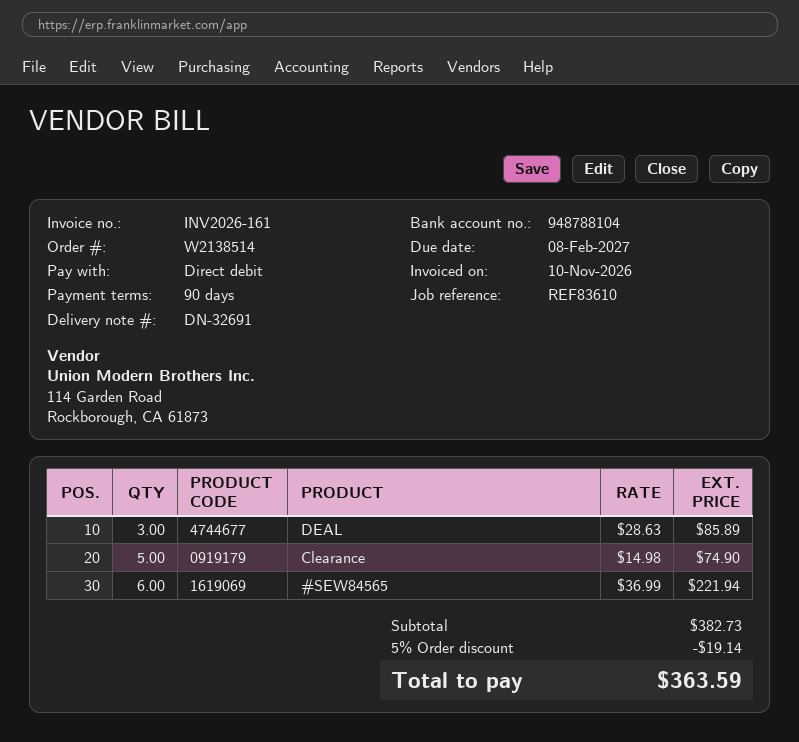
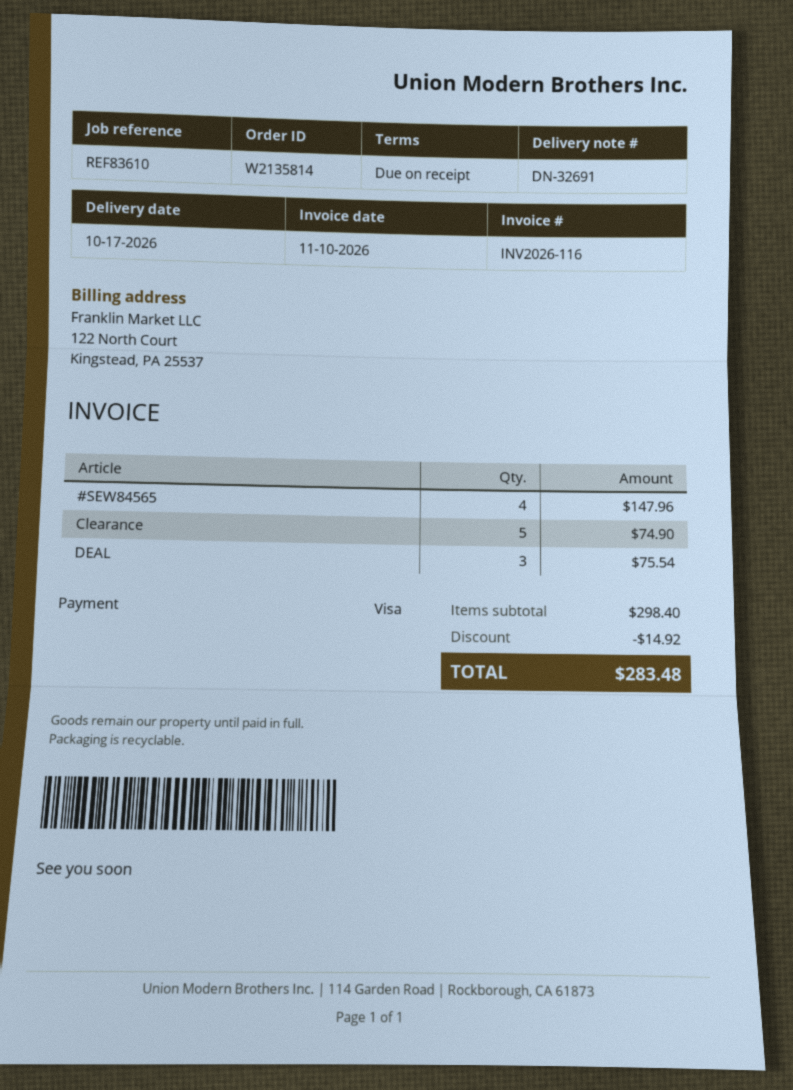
order number: W2138514 -> W2135814
invoice number: INV2026-161 -> INV2026-116
payment terms: 90 days -> on receipt
payment method: direct debit -> Visa
DEAL: 3 for 85.89 -> 3 for 75.54
#SEW84565: 6 for 221.94 -> 4 for 147.96
subtotal: 382.73 -> 298.40
discount: 19.14 -> 14.92
total: 363.59 -> 283.48

